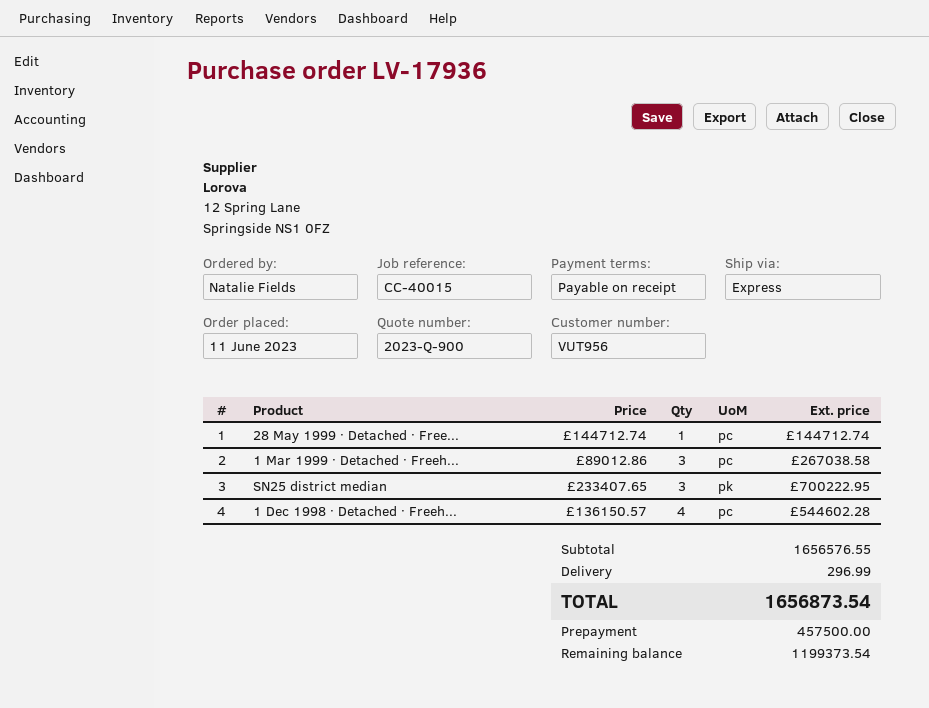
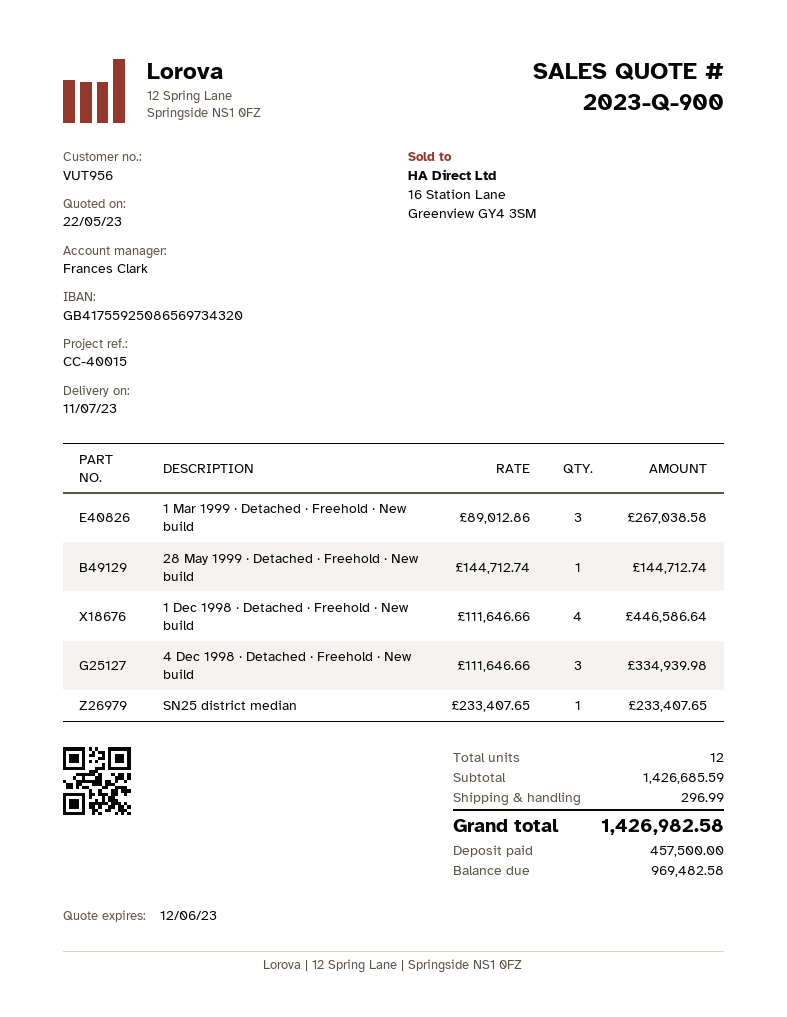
SN25 district median: 3 x 233407.65 = 700222.95 -> 1 x 233407.65 = 233407.65
1 Dec 1998 · Detached · Freeh...: 4 x 136150.57 = 544602.28 -> 4 x 111646.66 = 446586.64
4 Dec 1998 · Detached · Freehold · New build: none -> 3 x 111646.66 = 334939.98
subtotal: 1656576.55 -> 1426685.59
total: 1656873.54 -> 1426982.58
balance: 1199373.54 -> 969482.58

